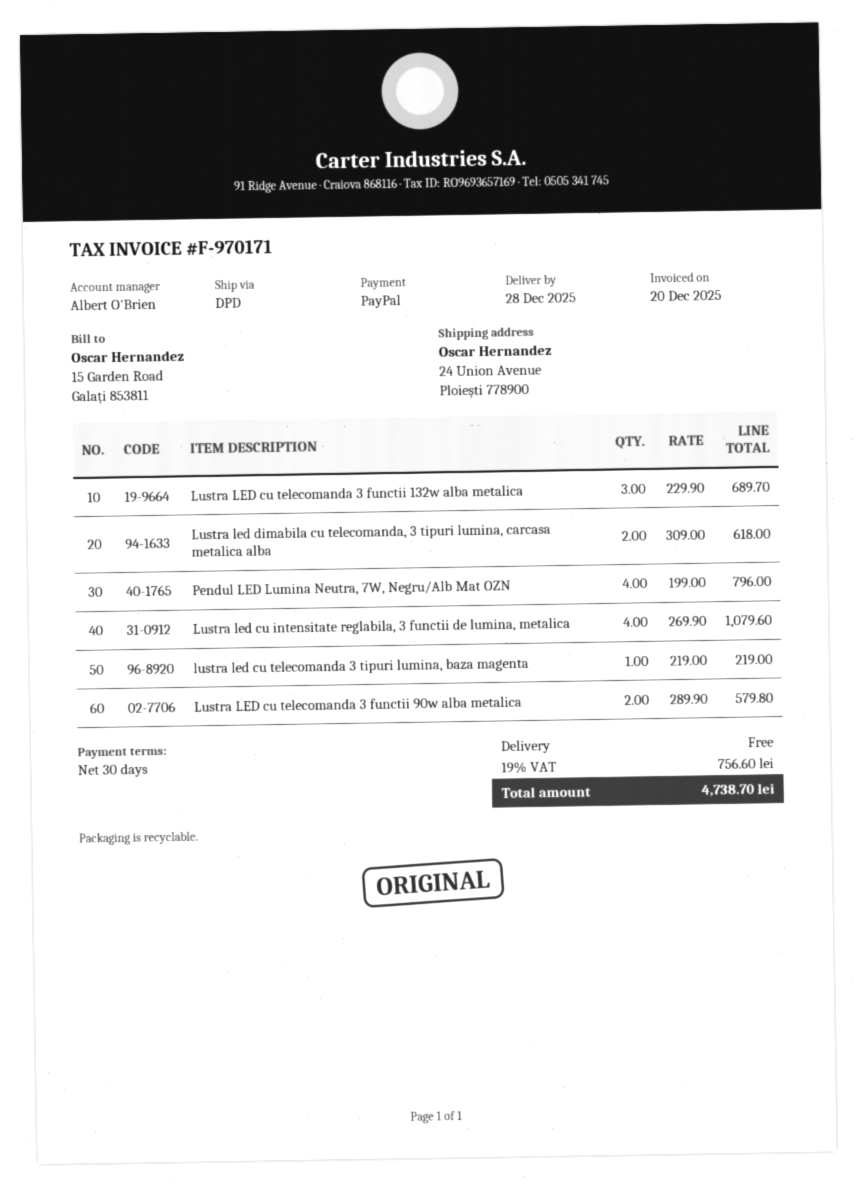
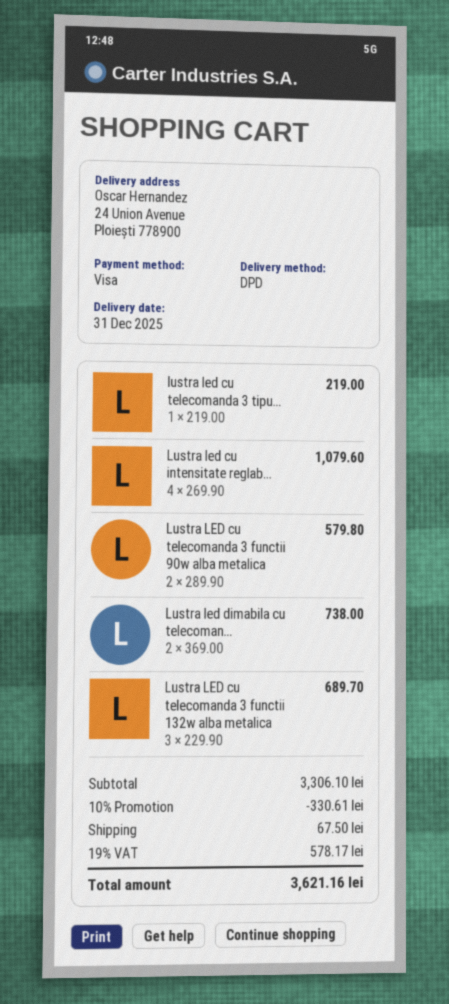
delivery date: 2025-12-28 -> 2025-12-31
payment method: PayPal -> Visa
Lustra led dimabila cu telecomanda, 3 tipuri lumina, carcasa metalica alba: 2 x 309.00 = 618.00 -> 2 x 369.00 = 738.00
Pendul LED Lumina Neutra, 7W, Negru/Alb Mat OZN: 4 x 199.00 = 796.00 -> none
discount: none -> 10% = 330.61
shipping: 0.00 -> 67.50
tax: 19% = 756.60 -> 19% = 578.17
total: 4738.70 -> 3621.16

